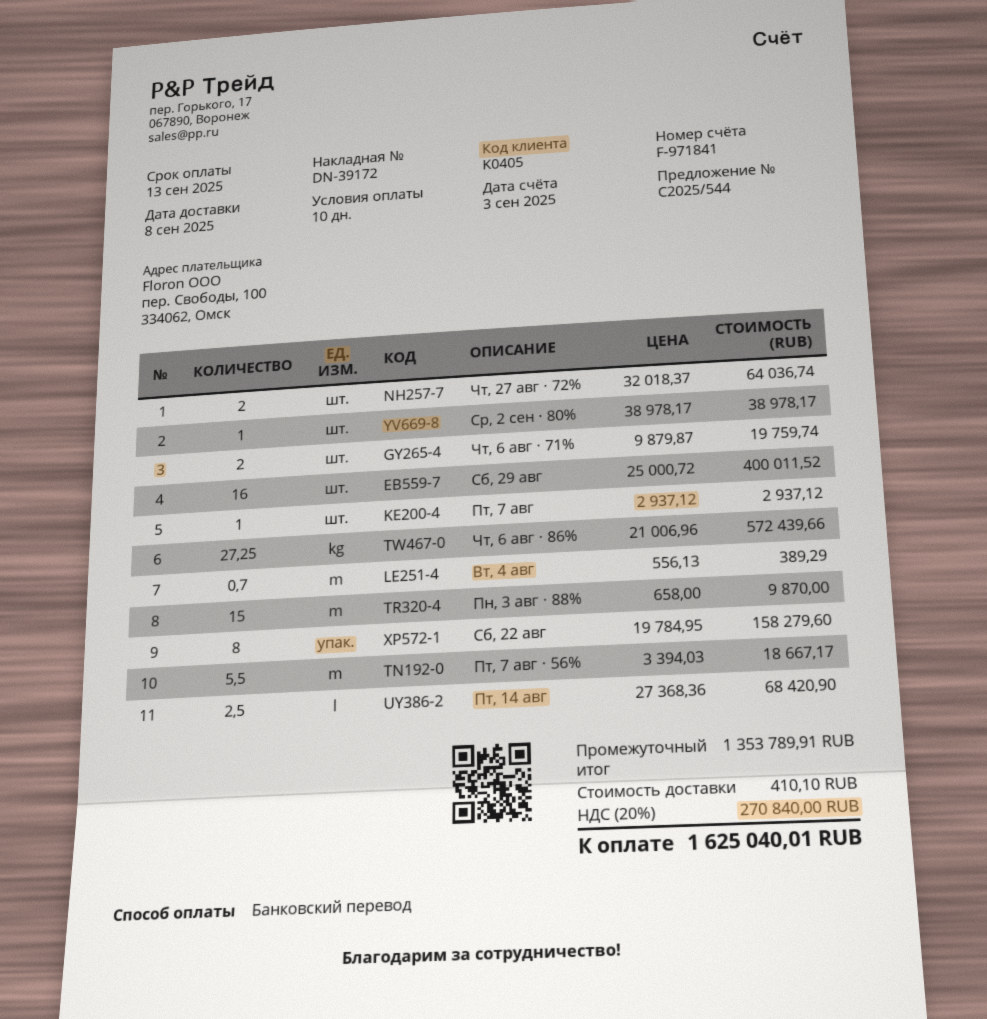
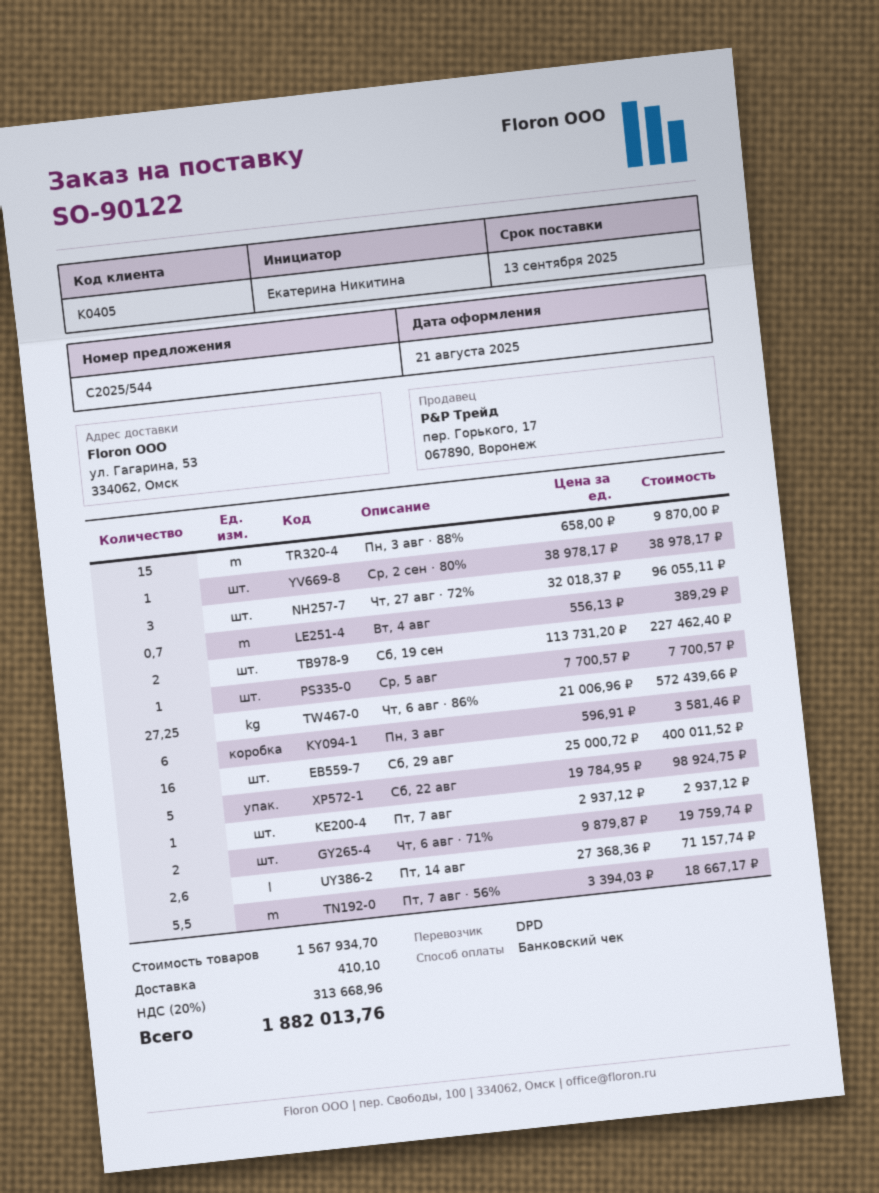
delivery date: 2025-09-08 -> 2025-09-13
payment method: bank transfer -> cheque
Чт, 27 авг · 72%: 2 x 32018.37 = 64036.74 -> 3 x 32018.37 = 96055.11
Сб, 22 авг: 8 x 19784.95 = 158279.60 -> 5 x 19784.95 = 98924.75
Пт, 14 авг: 2.5 x 27368.36 = 68420.90 -> 2.6 x 27368.36 = 71157.74
Сб, 19 сен: none -> 2 x 113731.20 = 227462.40
Ср, 5 авг: none -> 1 x 7700.57 = 7700.57
Пн, 3 авг: none -> 6 x 596.91 = 3581.46
subtotal: 1353789.91 -> 1567934.70
tax: 20% = 270840.00 -> 20% = 313668.96
total: 1625040.01 -> 1882013.76

